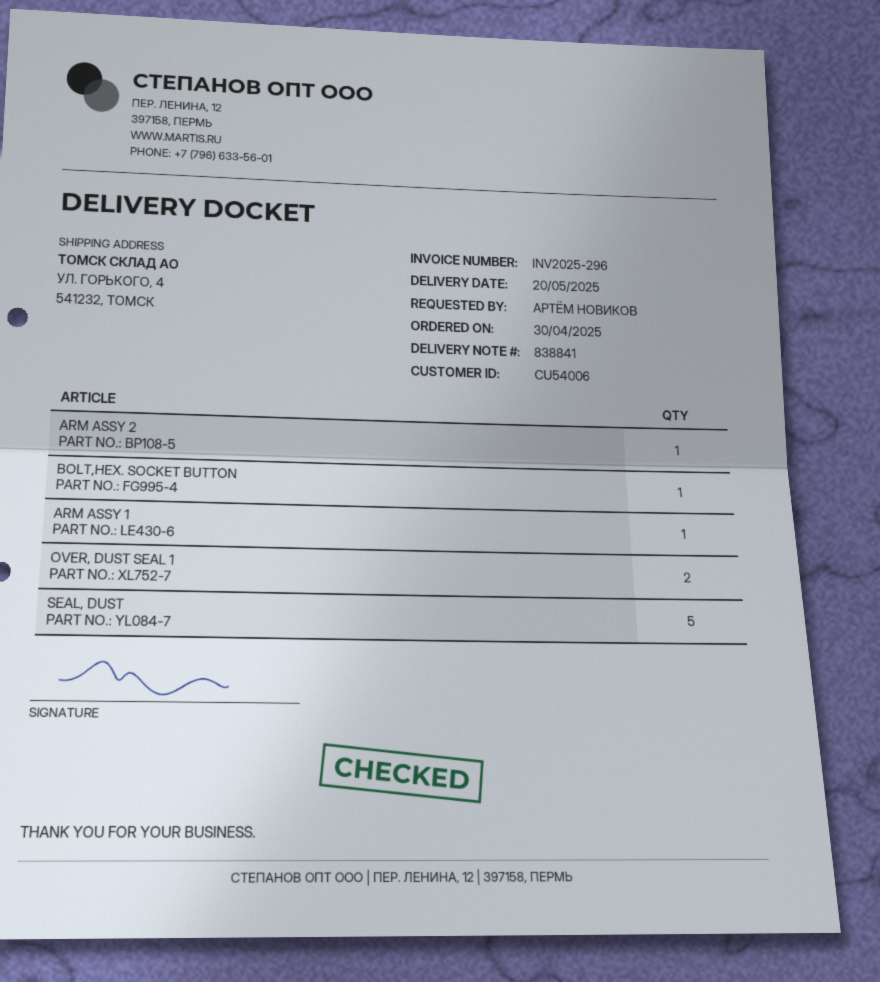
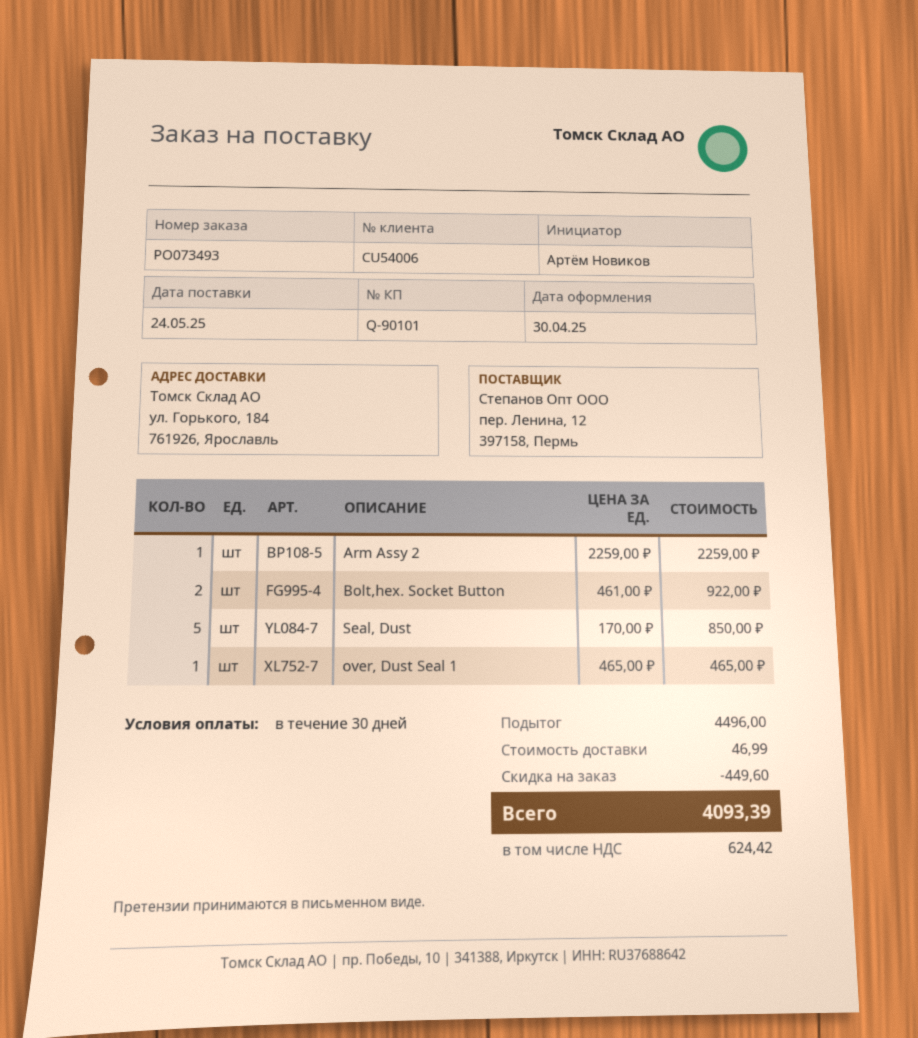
delivery date: 2025-05-20 -> 2025-05-24
ship to: УЛ. ГОРЬКОГО, 4, 541232, ТОМСК -> ул. Горького, 184, 761926, Ярославль
BOLT,HEX. SOCKET BUTTON: 1 -> 2
ARM ASSY 1: 1 -> none
OVER, DUST SEAL 1: 2 -> 1

